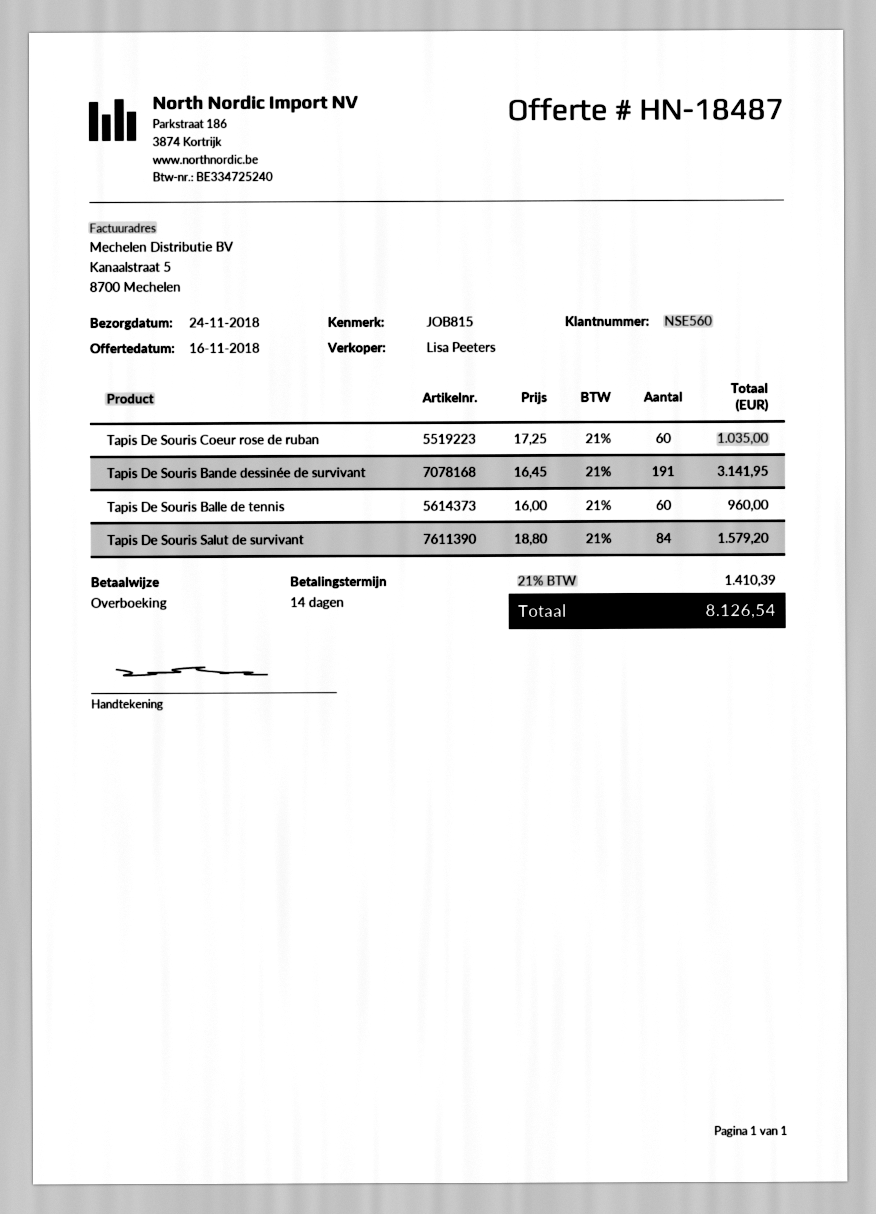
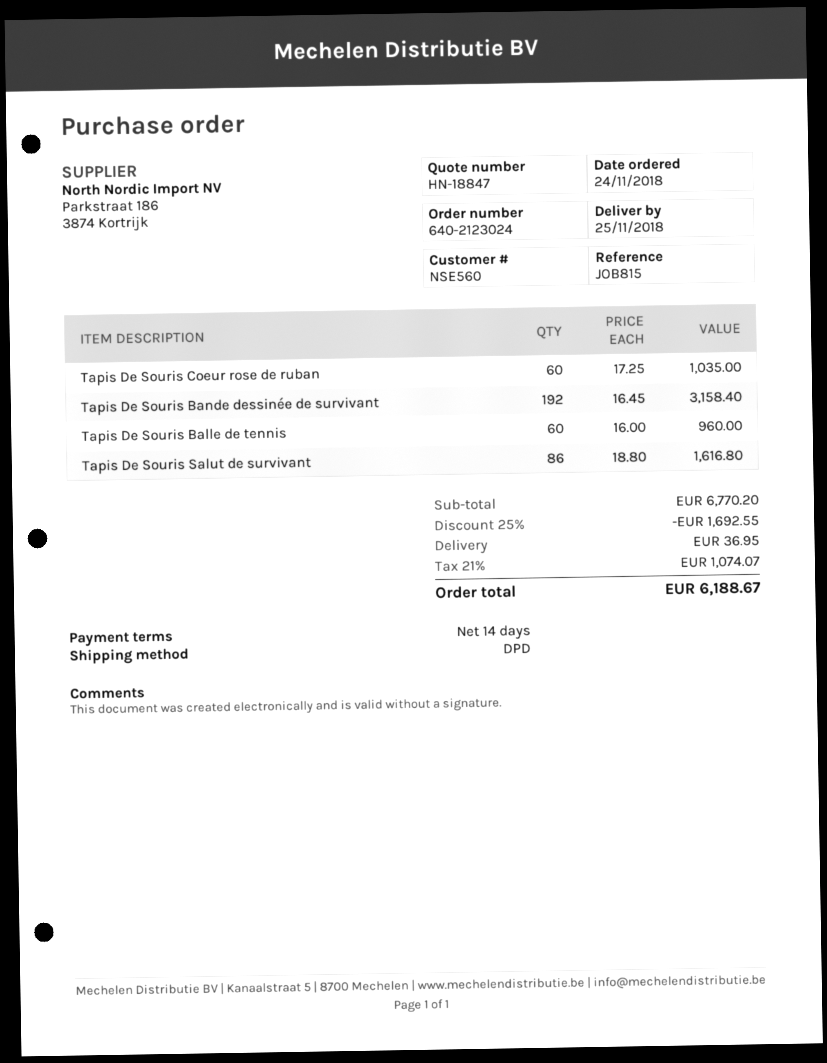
quote number: HN-18487 -> HN-18847
delivery date: 2018-11-24 -> 2018-11-25
Tapis De Souris Bande dessinée de survivant: 191 x 16.45 = 3141.95 -> 192 x 16.45 = 3158.40
Tapis De Souris Salut de survivant: 84 x 18.80 = 1579.20 -> 86 x 18.80 = 1616.80
discount: none -> 25% = 1692.55
shipping: none -> 36.95
tax: 21% = 1410.39 -> 21% = 1074.07
total: 8126.54 -> 6188.67

